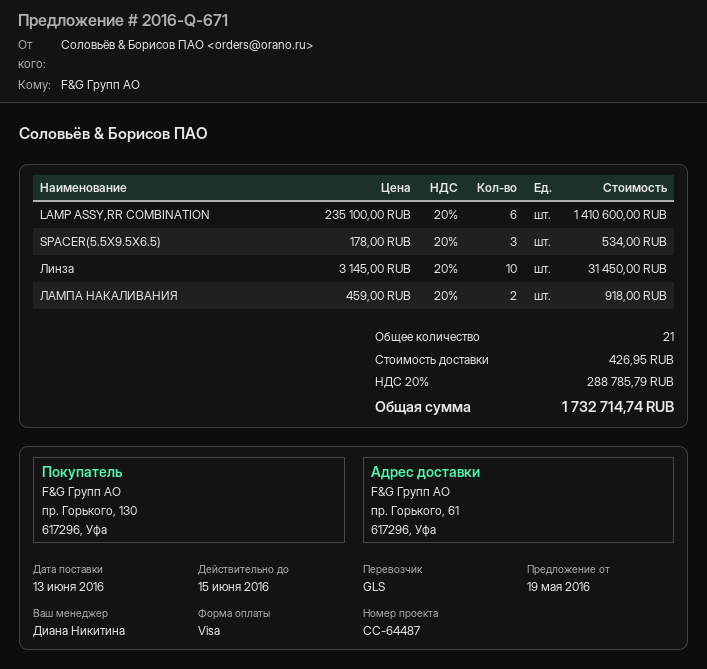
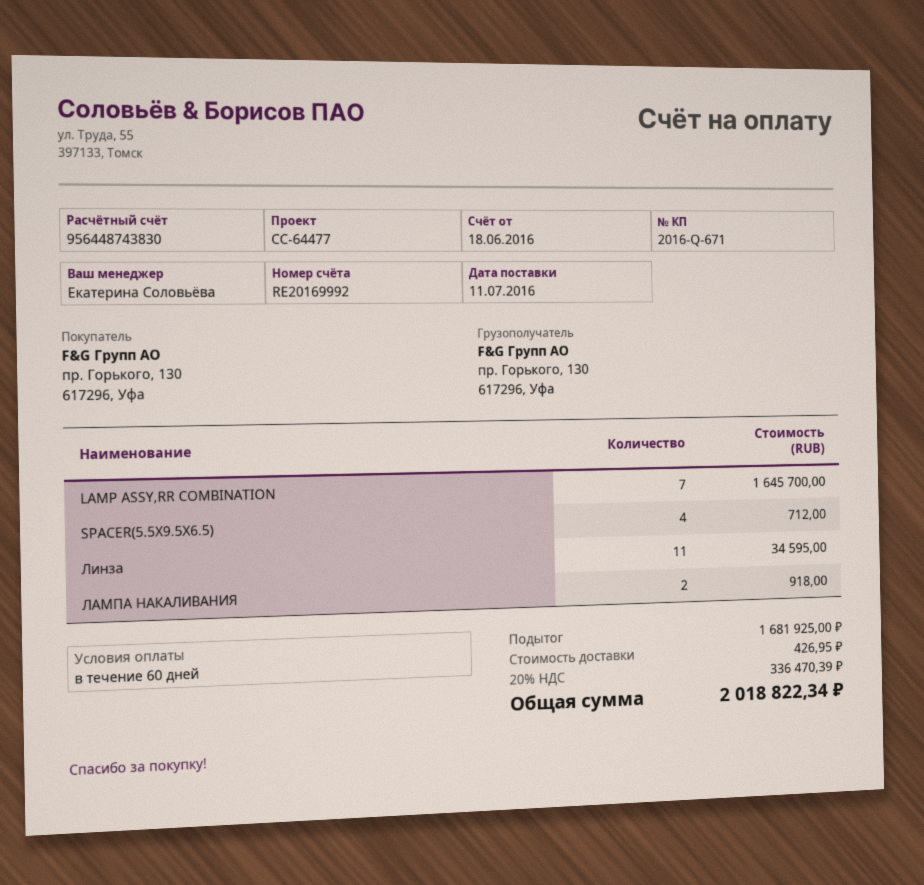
delivery date: 2016-06-13 -> 2016-07-11
reference: CC-64487 -> CC-64477
sales rep: Диана Никитина -> Екатерина Соловьёва
ship to: пр. Горького, 61, 617296, Уфа -> пр. Горького, 130, 617296, Уфа
LAMP ASSY,RR COMBINATION: 6 for 1410600.00 -> 7 for 1645700.00
SPACER(5.5X9.5X6.5): 3 for 534.00 -> 4 for 712.00
Линза: 10 for 31450.00 -> 11 for 34595.00
tax: 20% = 288785.79 -> 20% = 336470.39
total: 1732714.74 -> 2018822.34

